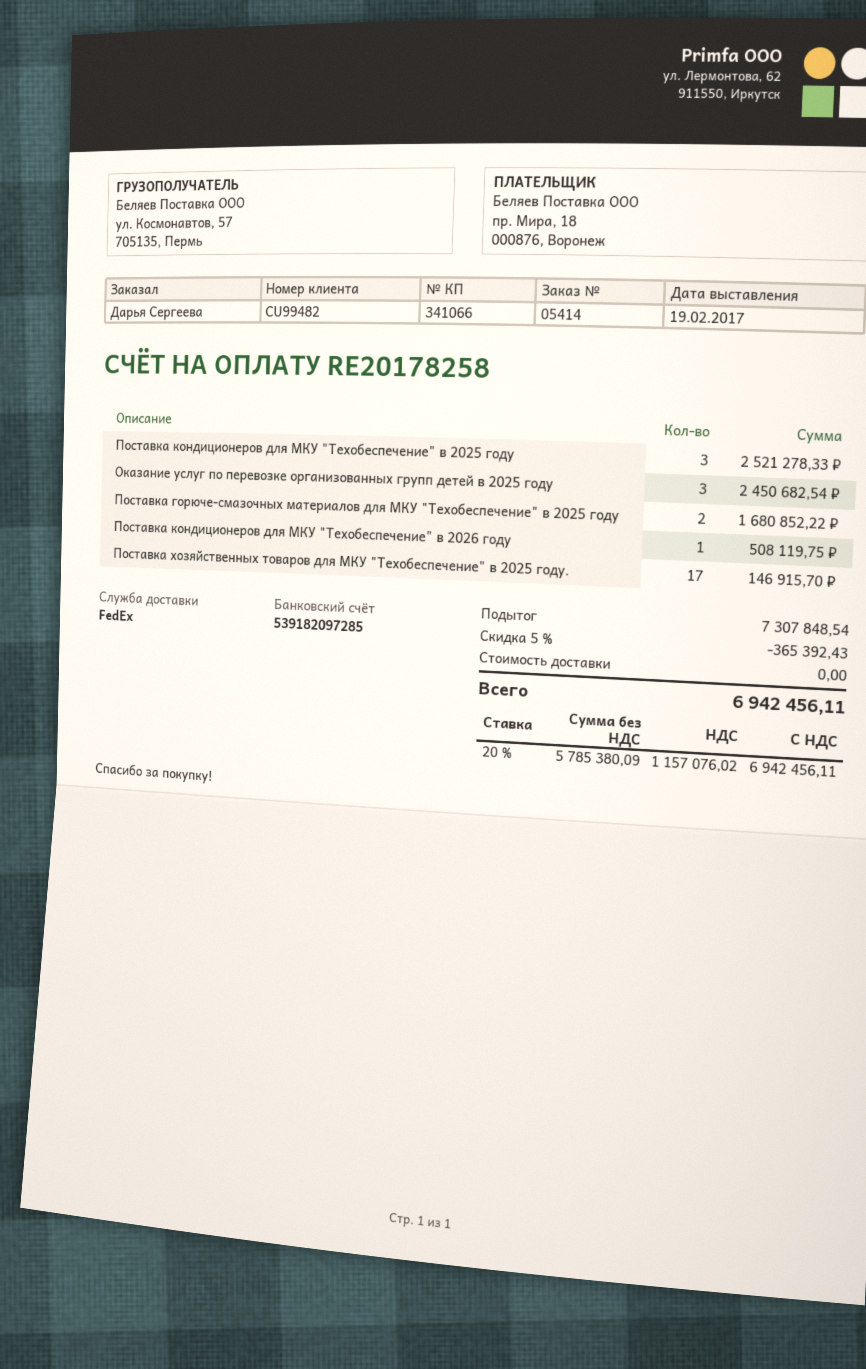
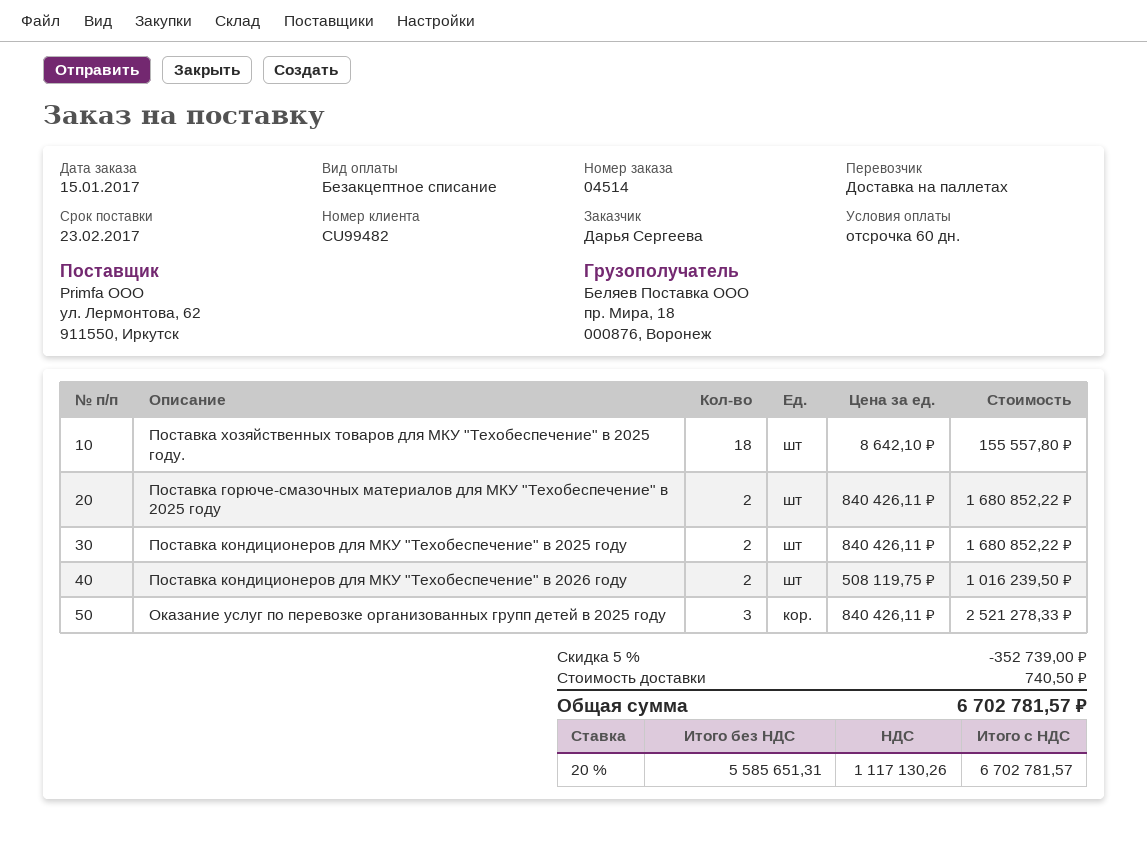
order number: 05414 -> 04514
shipping method: FedEx -> pallet freight
ship to: ул. Космонавтов, 57, 705135, Пермь -> пр. Мира, 18, 000876, Воронеж
Поставка кондиционеров для МКУ "Техобеспечение" в 2025 году: 3 for 2521278.33 -> 2 for 1680852.22
Оказание услуг по перевозке организованных групп детей в 2025 году: 3 for 2450682.54 -> 3 for 2521278.33
Поставка кондиционеров для МКУ "Техобеспечение" в 2026 году: 1 for 508119.75 -> 2 for 1016239.50
Поставка хозяйственных товаров для МКУ "Техобеспечение" в 2025 году.: 17 for 146915.70 -> 18 for 155557.80
discount: 5% = 365392.43 -> 5% = 352739.00
shipping: 0.00 -> 740.50
net: 5785380.09 -> 5585651.31
tax: 20% = 1157076.02 -> 20% = 1117130.26
total: 6942456.11 -> 6702781.57

